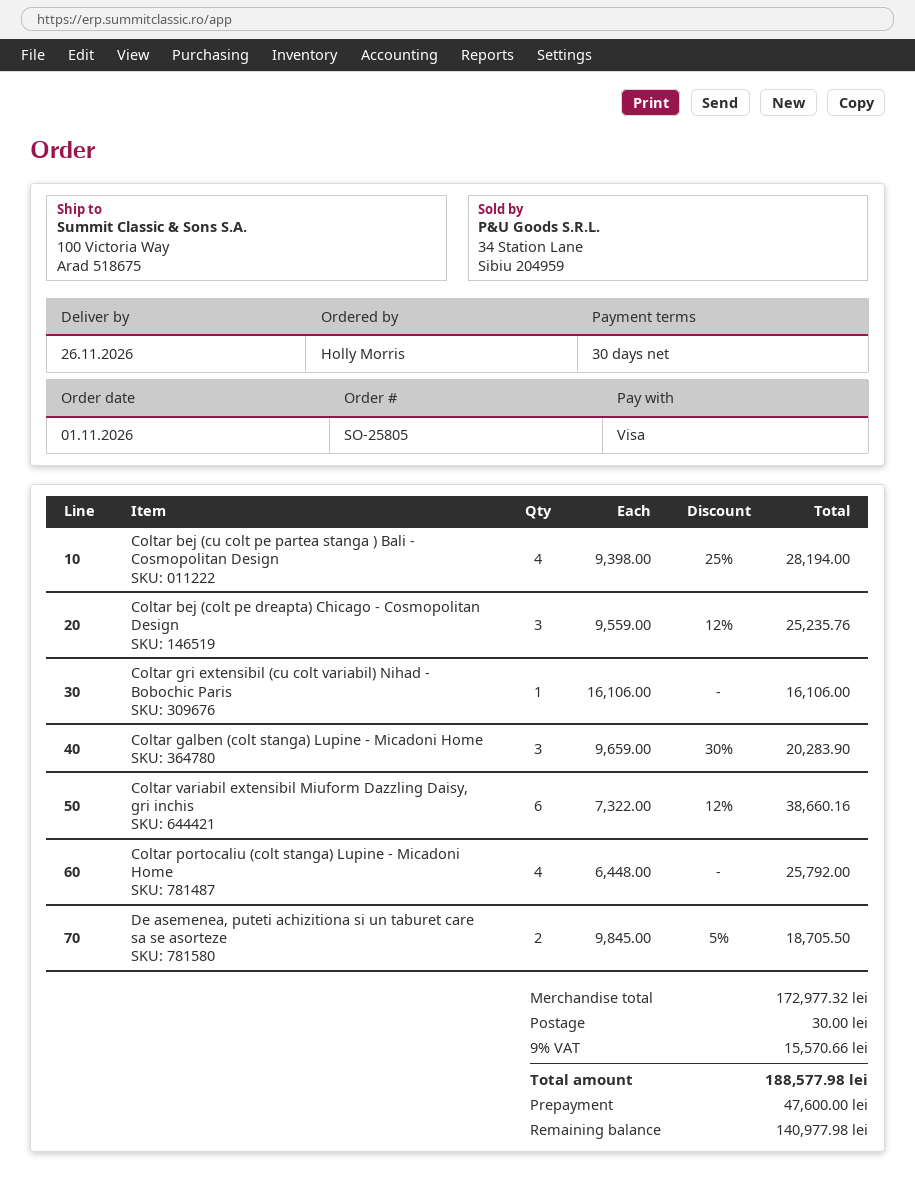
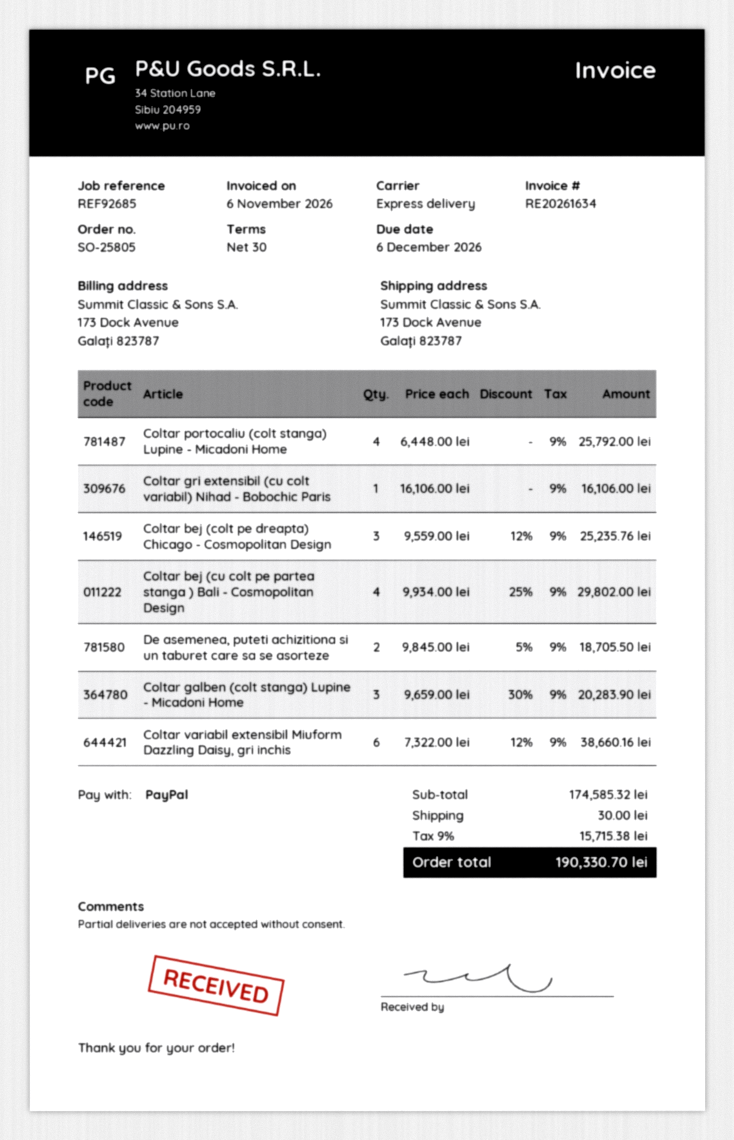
payment method: Visa -> PayPal
ship to: 100 Victoria Way, Arad 518675 -> 173 Dock Avenue, Galați 823787
Coltar bej (cu colt pe partea stanga ) Bali - Cosmopolitan Design: 4 x 9398.00 - 25% = 28194.00 -> 4 x 9934.00 - 25% = 29802.00
subtotal: 172977.32 -> 174585.32
tax: 9% = 15570.66 -> 9% = 15715.38
total: 188577.98 -> 190330.70

